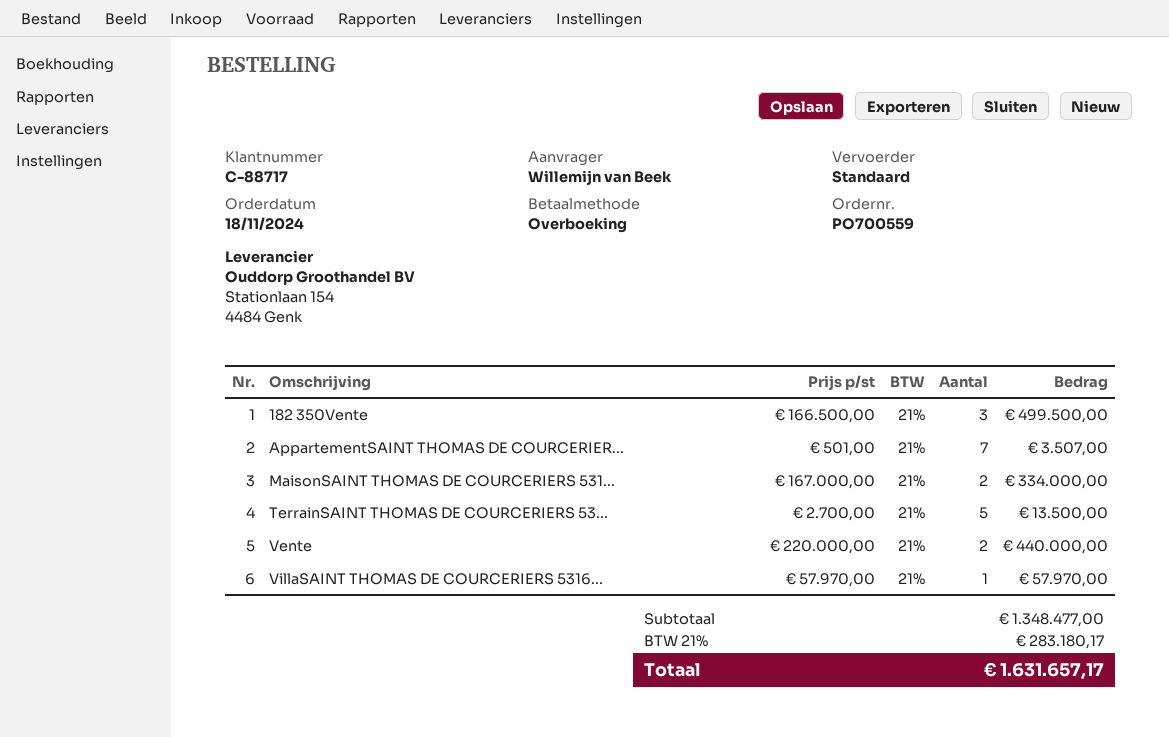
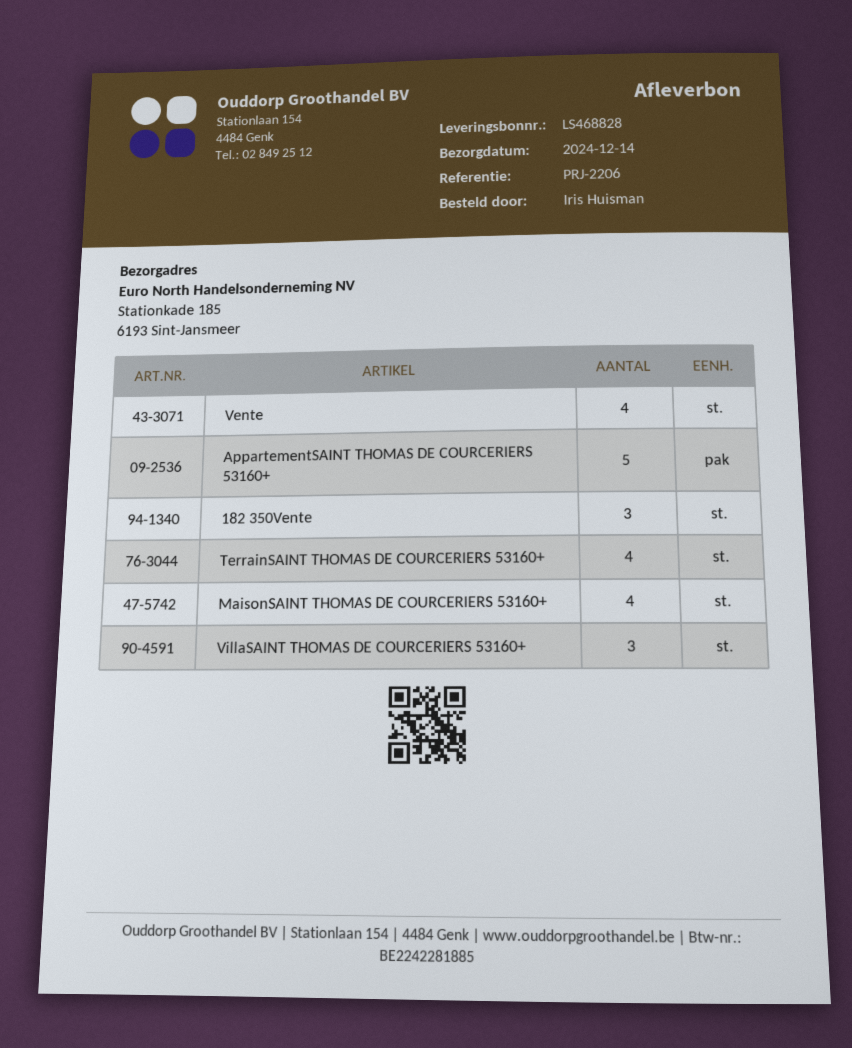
ordered by: Willemijn van Beek -> Iris Huisman
AppartementSAINT THOMAS DE COURCERIER...: 7 -> 5
MaisonSAINT THOMAS DE COURCERIERS 531...: 2 -> 4
TerrainSAINT THOMAS DE COURCERIERS 53...: 5 -> 4
Vente: 2 -> 4
VillaSAINT THOMAS DE COURCERIERS 5316...: 1 -> 3

